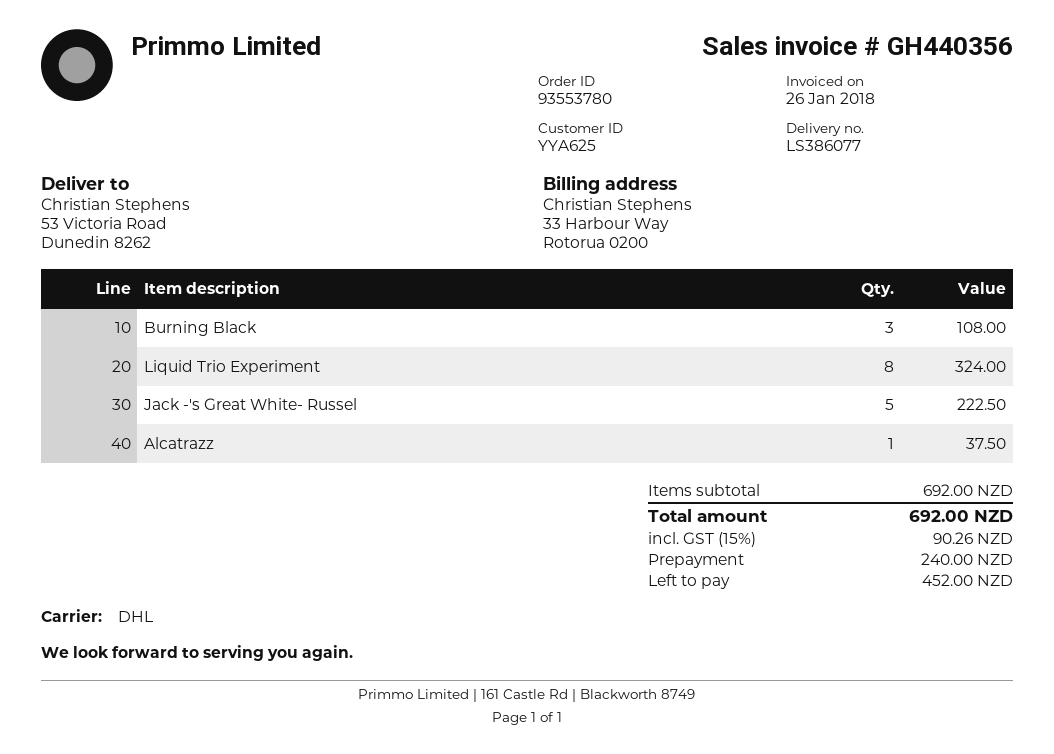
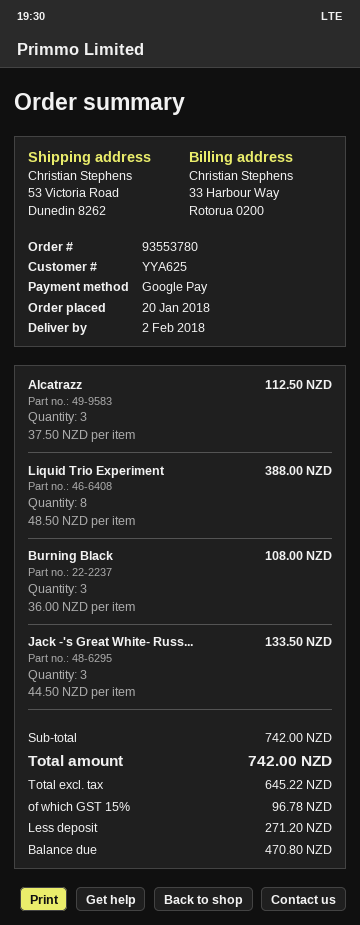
Liquid Trio Experiment: 8 for 324.00 -> 8 for 388.00
Jack -'s Great White- Russel: 5 for 222.50 -> 3 for 133.50
Alcatrazz: 1 for 37.50 -> 3 for 112.50
subtotal: 692.00 -> 742.00
tax: 15% = 90.26 -> 15% = 96.78
total: 692.00 -> 742.00
deposit: 240.00 -> 271.20
balance: 452.00 -> 470.80

